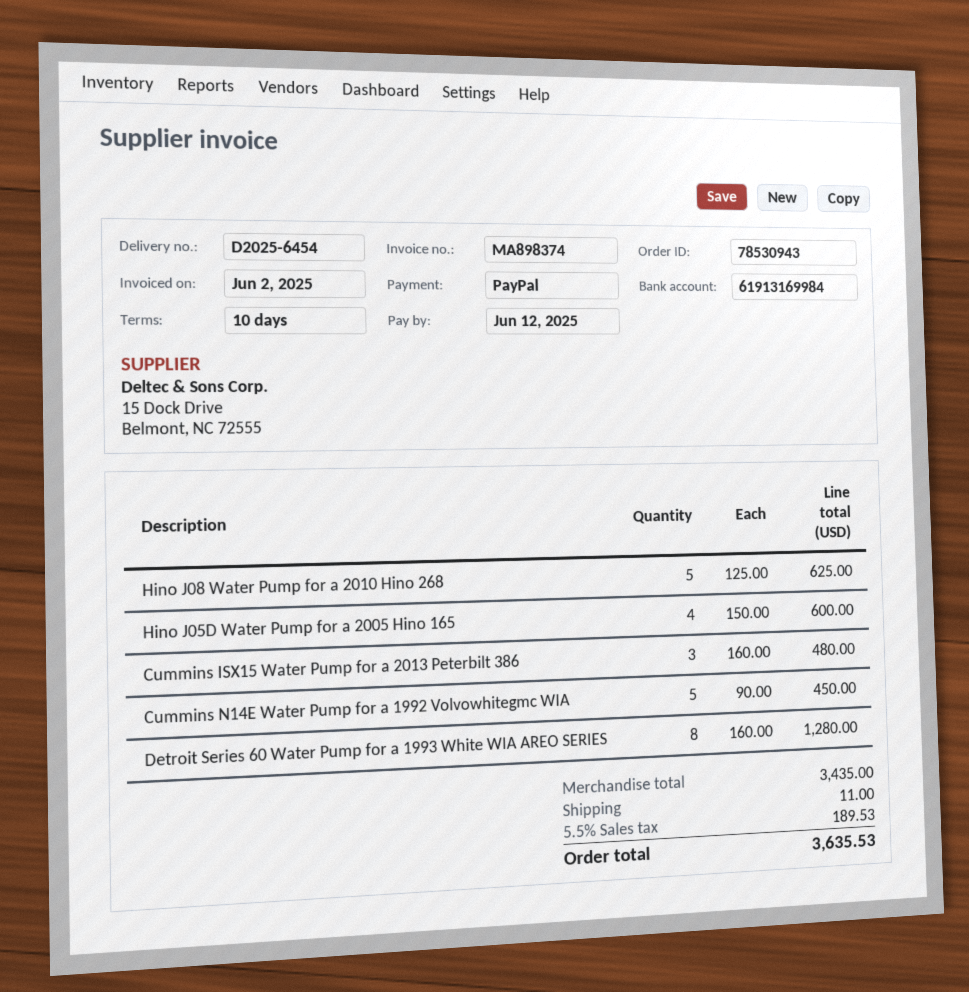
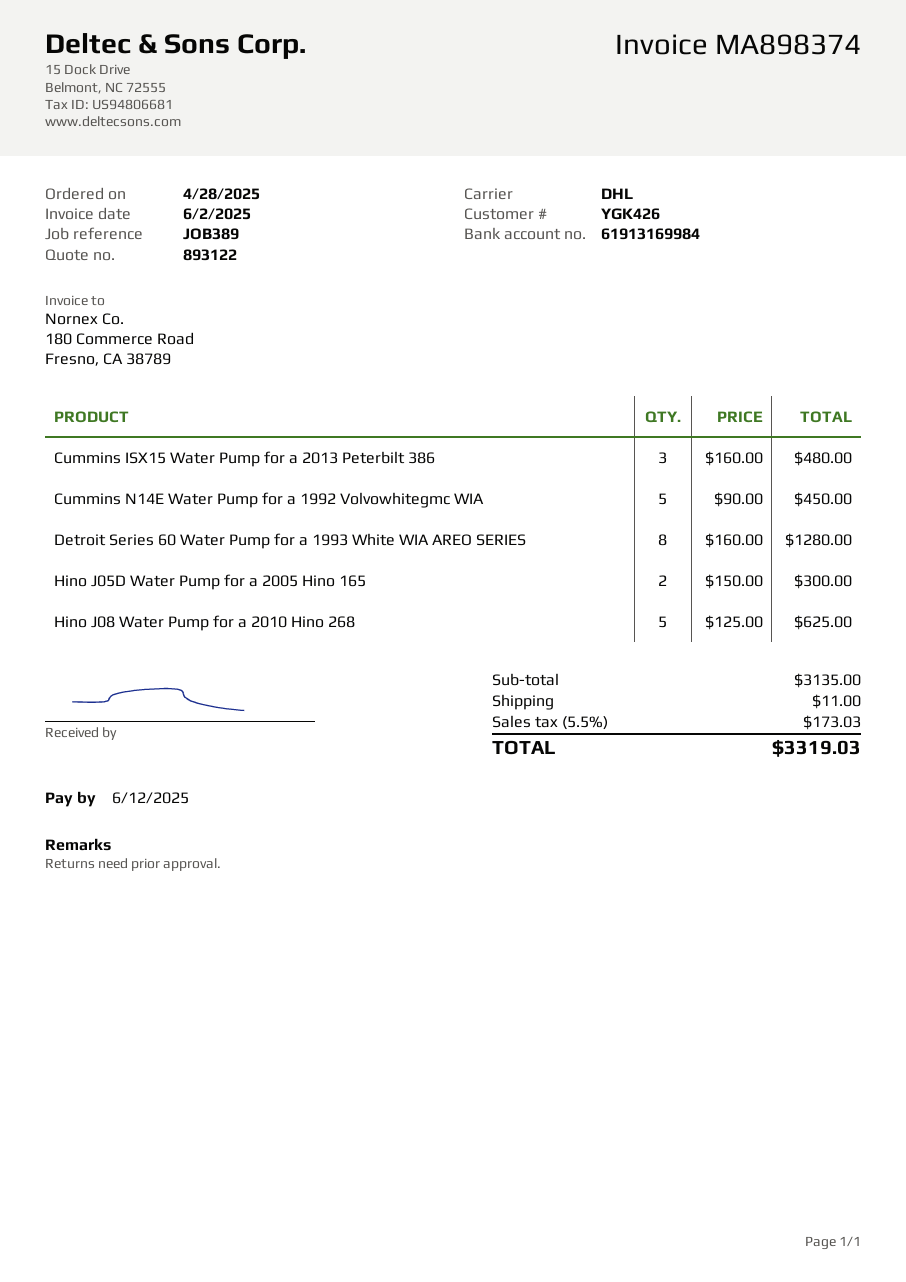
Hino J05D Water Pump for a 2005 Hino 165: 4 x 150.00 = 600.00 -> 2 x 150.00 = 300.00
subtotal: 3435.00 -> 3135.00
tax: 5.5% = 189.53 -> 5.5% = 173.03
total: 3635.53 -> 3319.03

